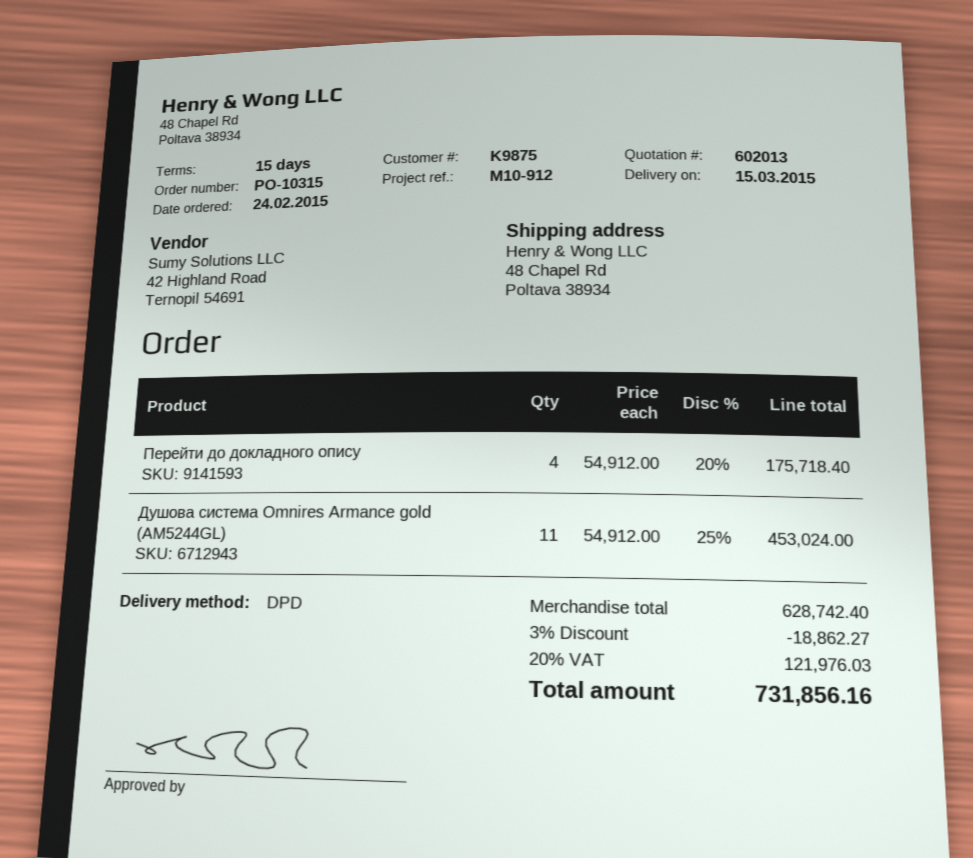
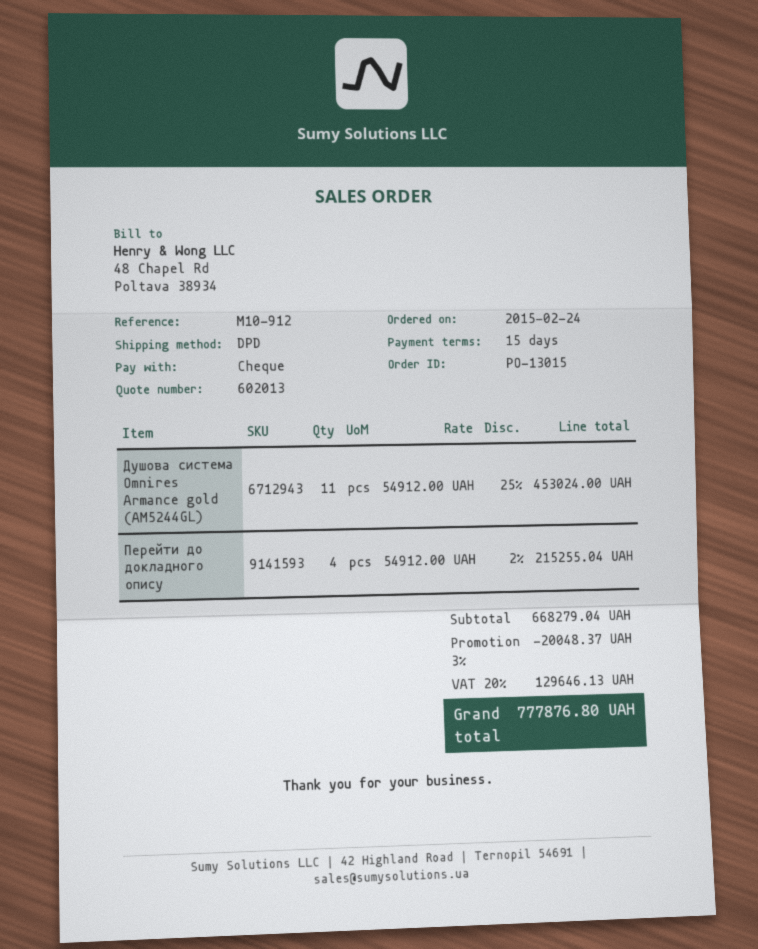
order number: PO-10315 -> PO-13015
Перейти до докладного опису: 4 x 54912.00 - 20% = 175718.40 -> 4 x 54912.00 - 2% = 215255.04
subtotal: 628742.40 -> 668279.04
discount: 3% = 18862.27 -> 3% = 20048.37
tax: 20% = 121976.03 -> 20% = 129646.13
total: 731856.16 -> 777876.80

